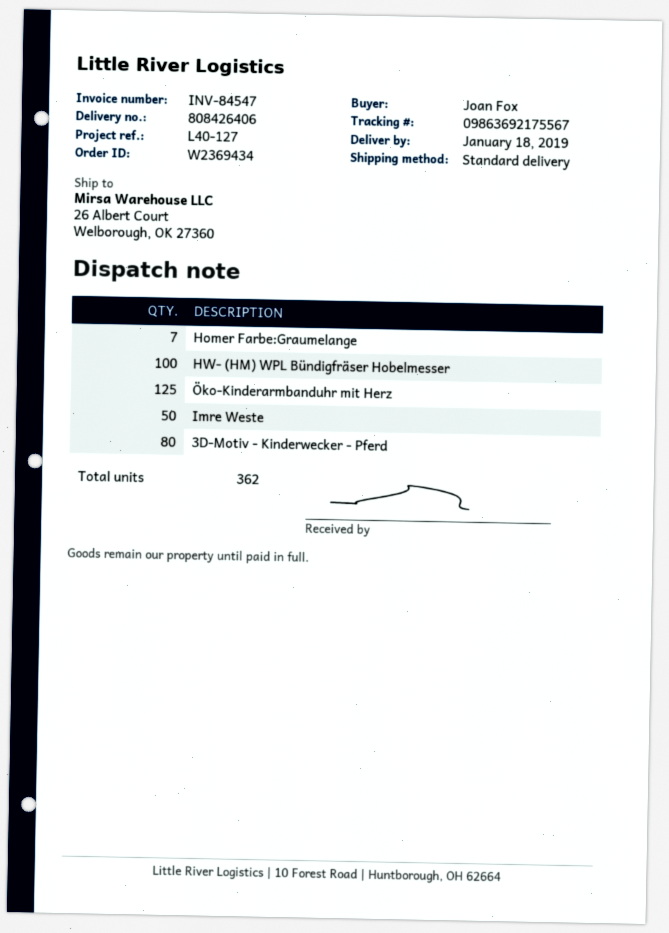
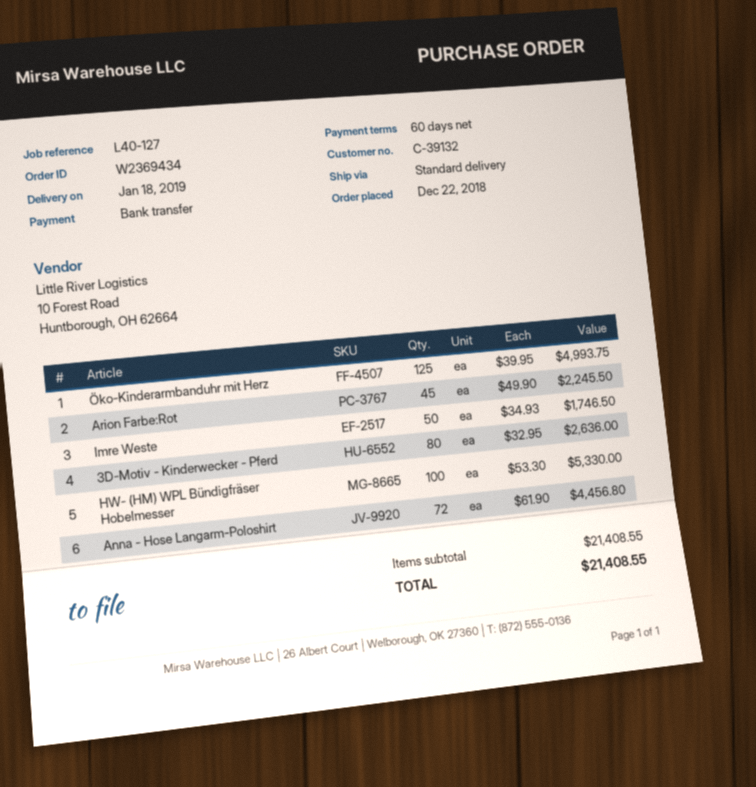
Homer Farbe:Graumelange: 7 -> none
Arion Farbe:Rot: none -> 45
Anna - Hose Langarm-Poloshirt: none -> 72

